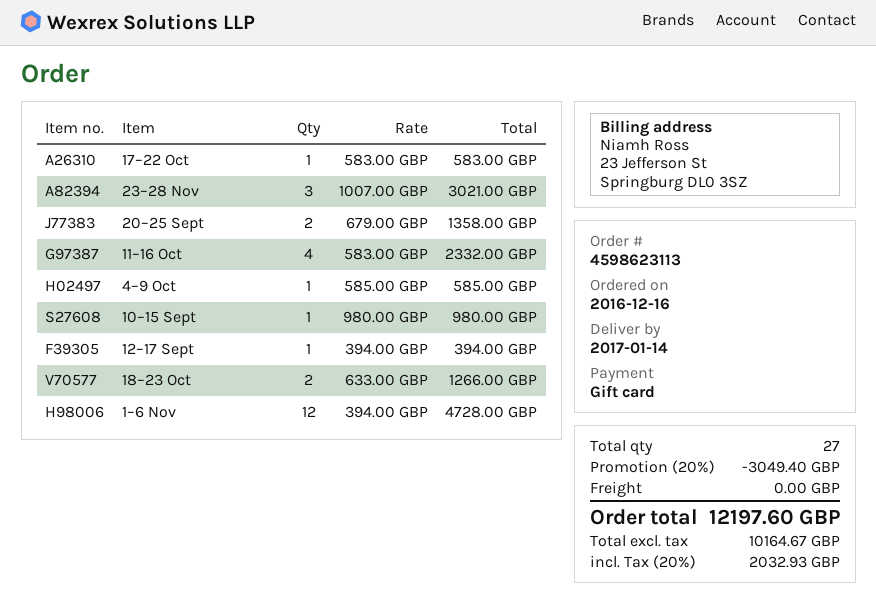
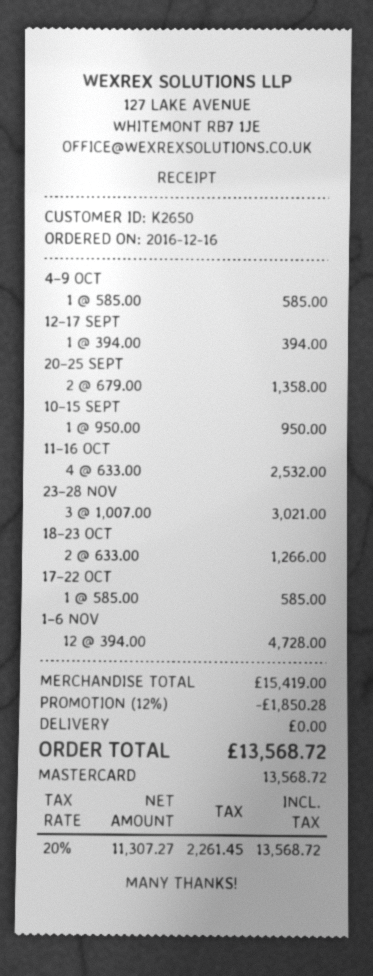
payment method: gift card -> Mastercard
17–22 Oct: 1 x 583.00 = 583.00 -> 1 x 585.00 = 585.00
11–16 Oct: 4 x 583.00 = 2332.00 -> 4 x 633.00 = 2532.00
10–15 Sept: 1 x 980.00 = 980.00 -> 1 x 950.00 = 950.00
discount: 20% = 3049.40 -> 12% = 1850.28
net: 10164.67 -> 11307.27
tax: 20% = 2032.93 -> 20% = 2261.45
total: 12197.60 -> 13568.72

